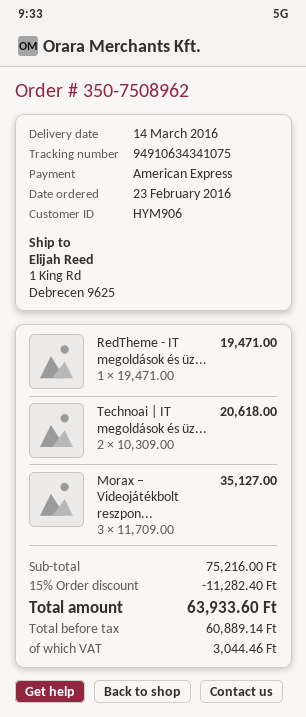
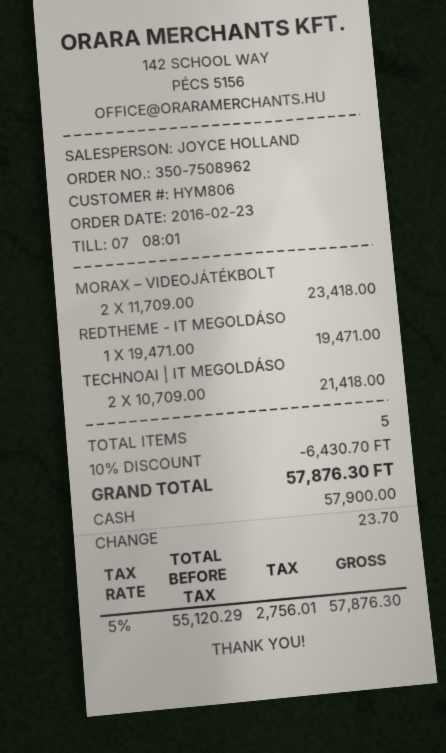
customer number: HYM906 -> HYM806
payment method: American Express -> cash
Technoai | IT megoldások és üz...: 2 x 10309.00 = 20618.00 -> 2 x 10709.00 = 21418.00
Morax – Videojátékbolt reszpon...: 3 x 11709.00 = 35127.00 -> 2 x 11709.00 = 23418.00
discount: 15% = 11282.40 -> 10% = 6430.70
net: 60889.14 -> 55120.29
tax: 3044.46 -> 2756.01
total: 63933.60 -> 57876.30

